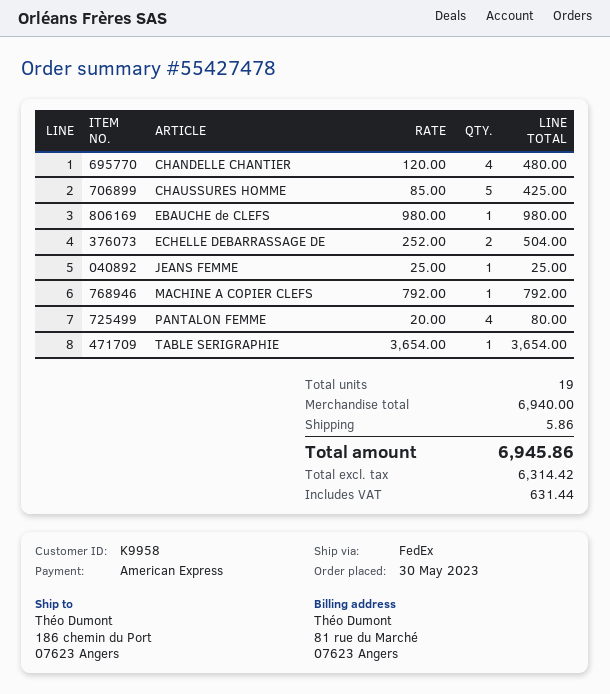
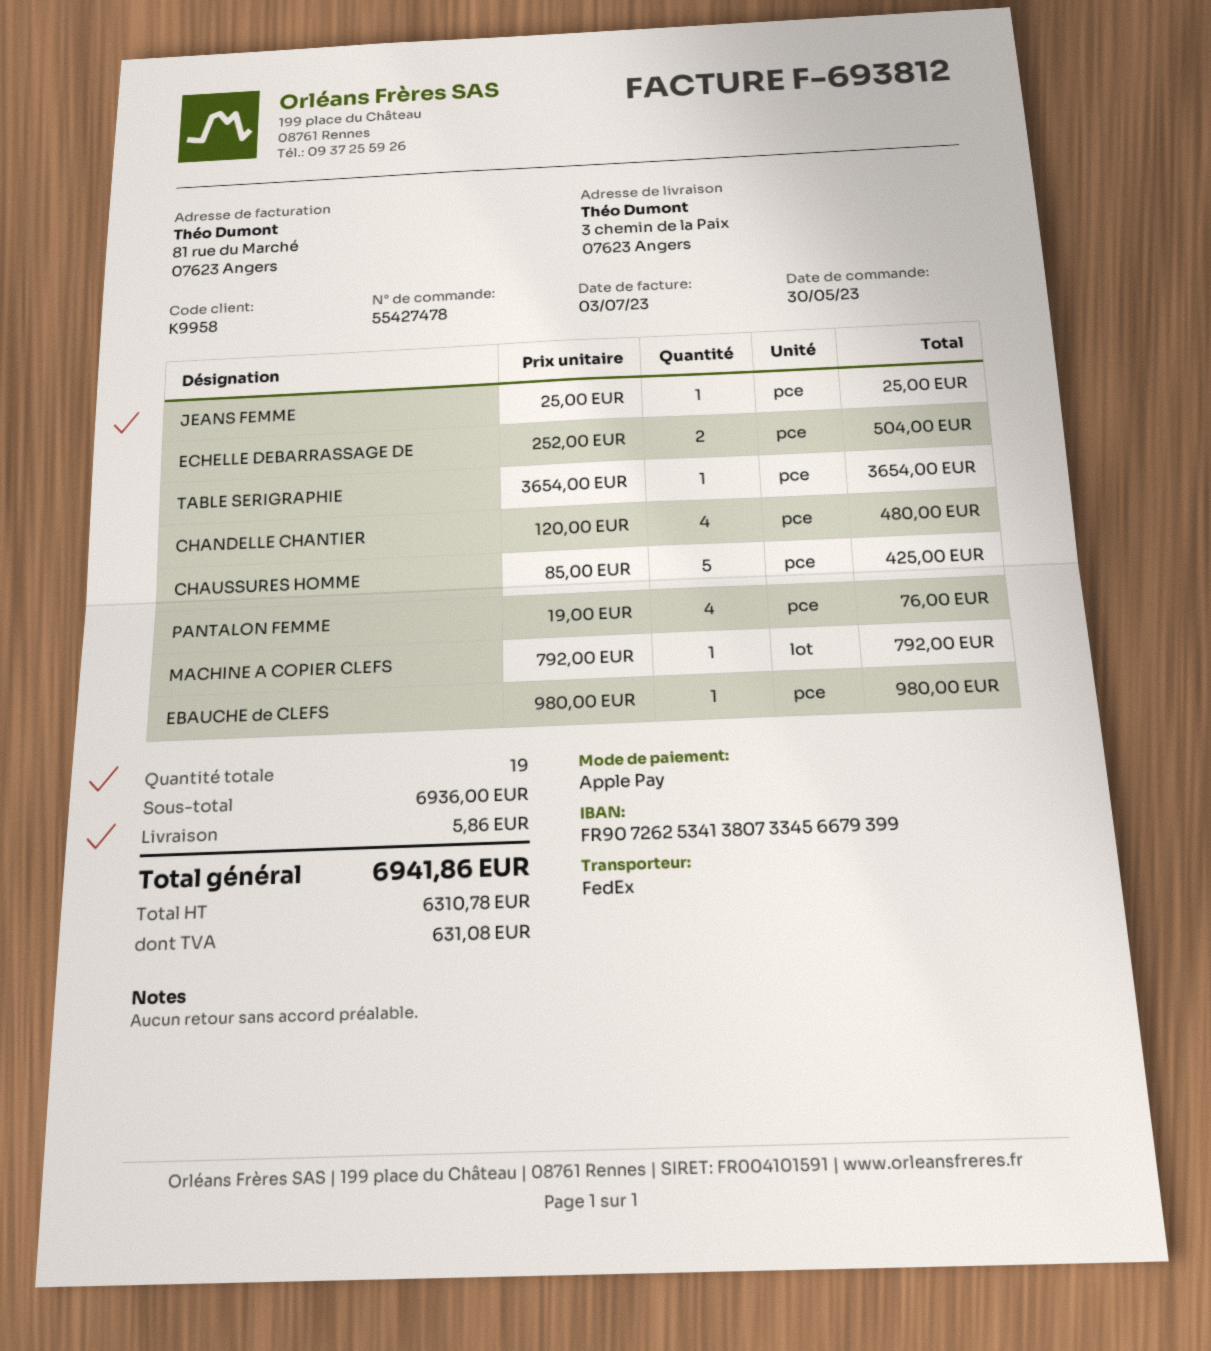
payment method: American Express -> Apple Pay
ship to: 186 chemin du Port, 07623 Angers -> 3 chemin de la Paix, 07623 Angers
PANTALON FEMME: 4 x 20.00 = 80.00 -> 4 x 19.00 = 76.00
subtotal: 6940.00 -> 6936.00
net: 6314.42 -> 6310.78
tax: 631.44 -> 631.08
total: 6945.86 -> 6941.86

